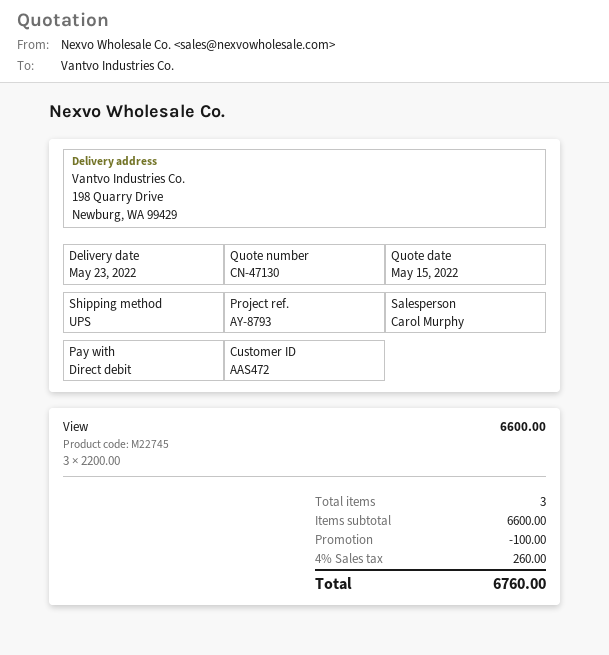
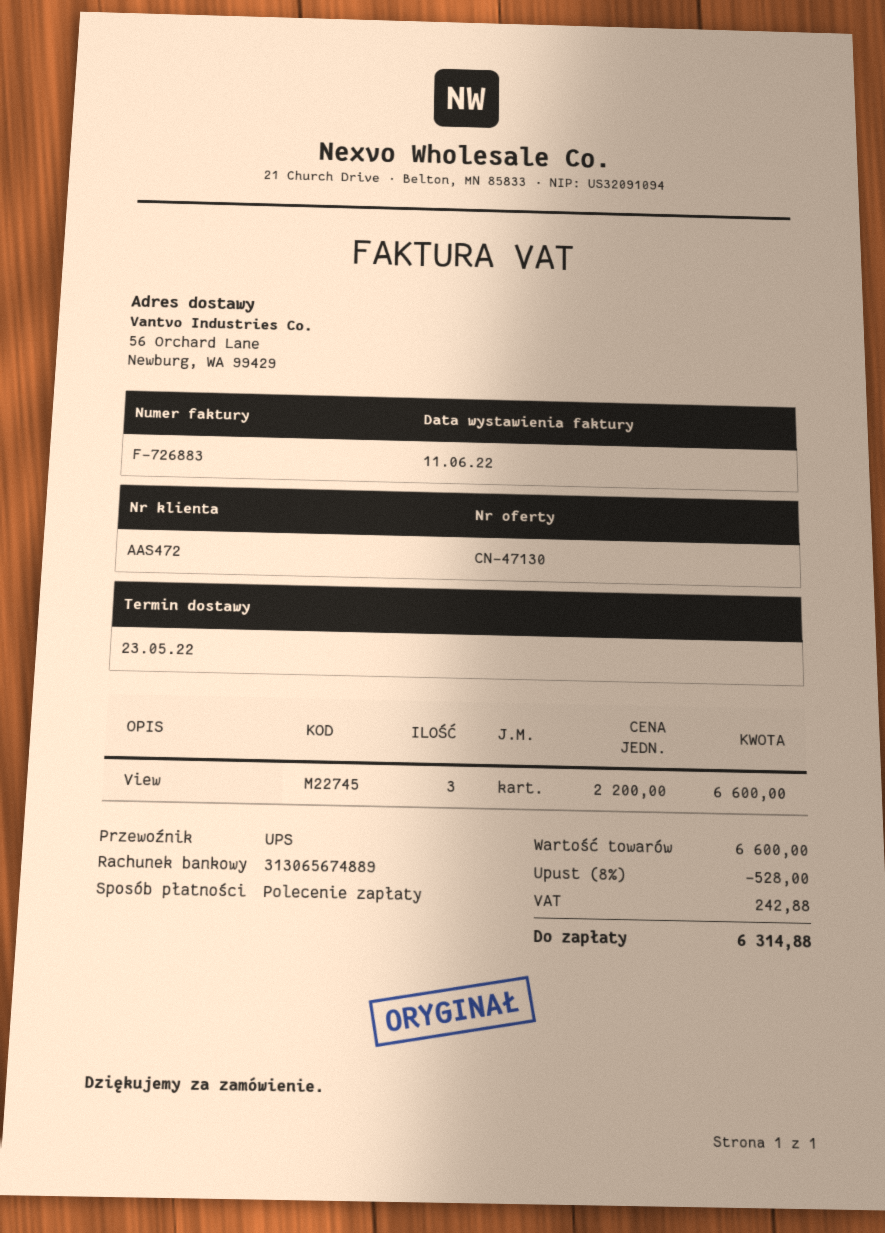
ship to: 198 Quarry Drive, Newburg, WA 99429 -> 56 Orchard Lane, Newburg, WA 99429
discount: 100.00 -> 528.00
tax: 260.00 -> 242.88
total: 6760.00 -> 6314.88

